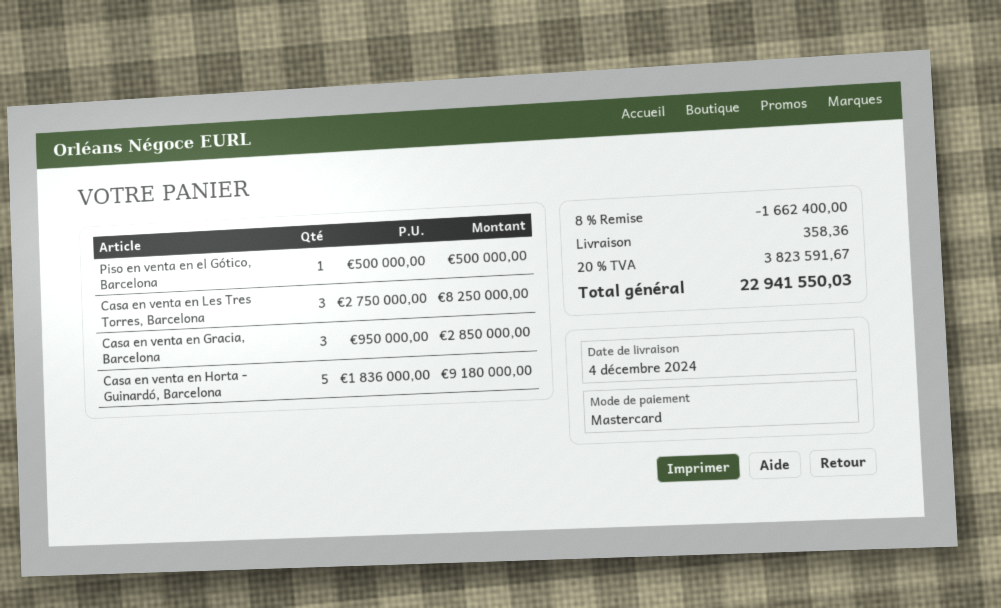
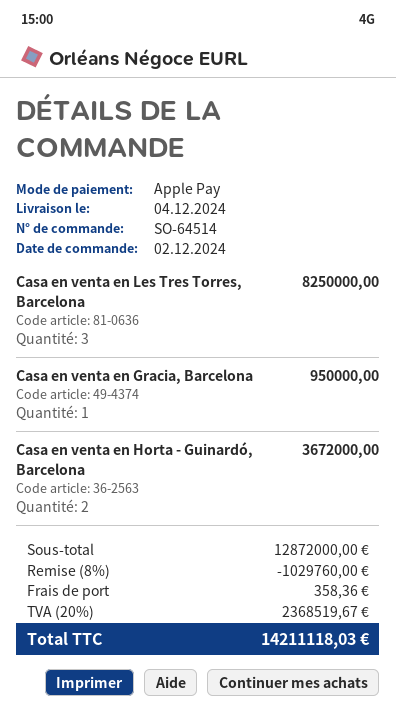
payment method: Mastercard -> Apple Pay
Piso en venta en el Gótico, Barcelona: 1 for 500000.00 -> none
Casa en venta en Gracia, Barcelona: 3 for 2850000.00 -> 1 for 950000.00
Casa en venta en Horta - Guinardó, Barcelona: 5 for 9180000.00 -> 2 for 3672000.00
discount: 8% = 1662400.00 -> 8% = 1029760.00
tax: 20% = 3823591.67 -> 20% = 2368519.67
total: 22941550.03 -> 14211118.03

